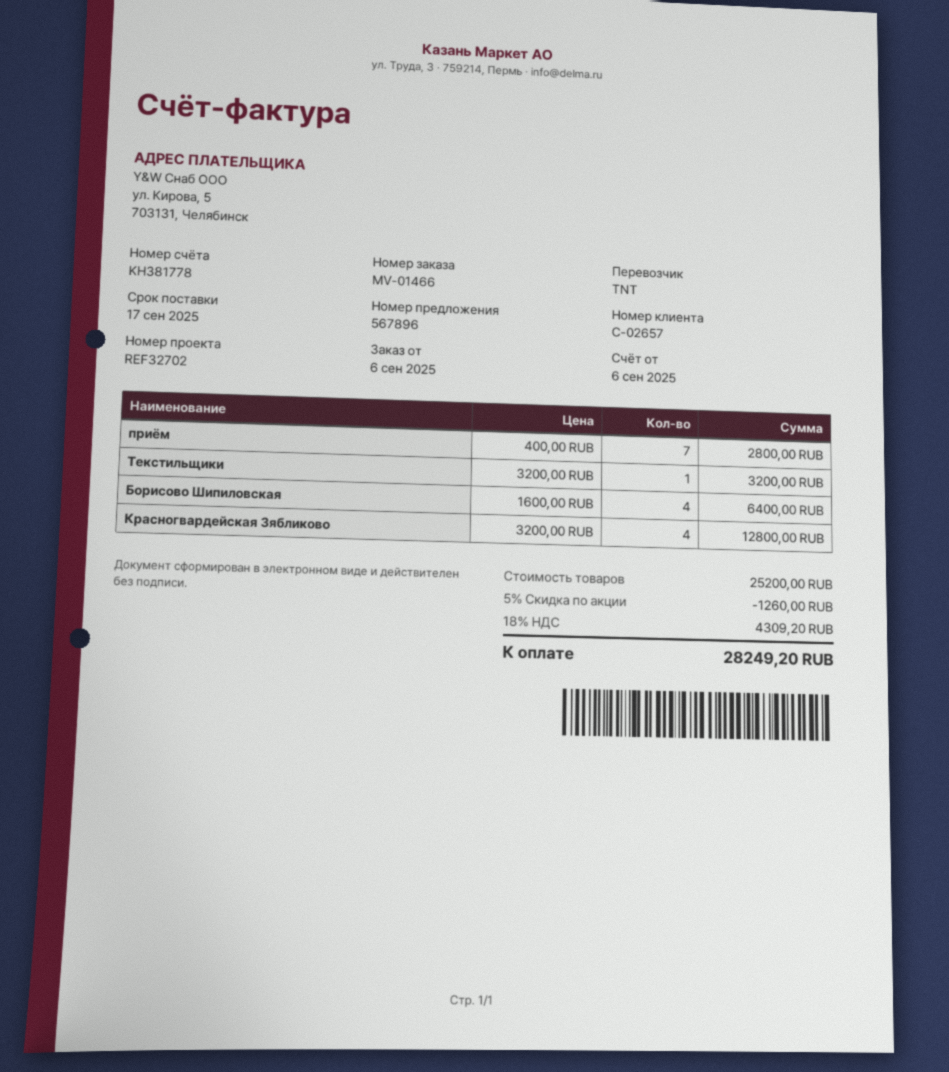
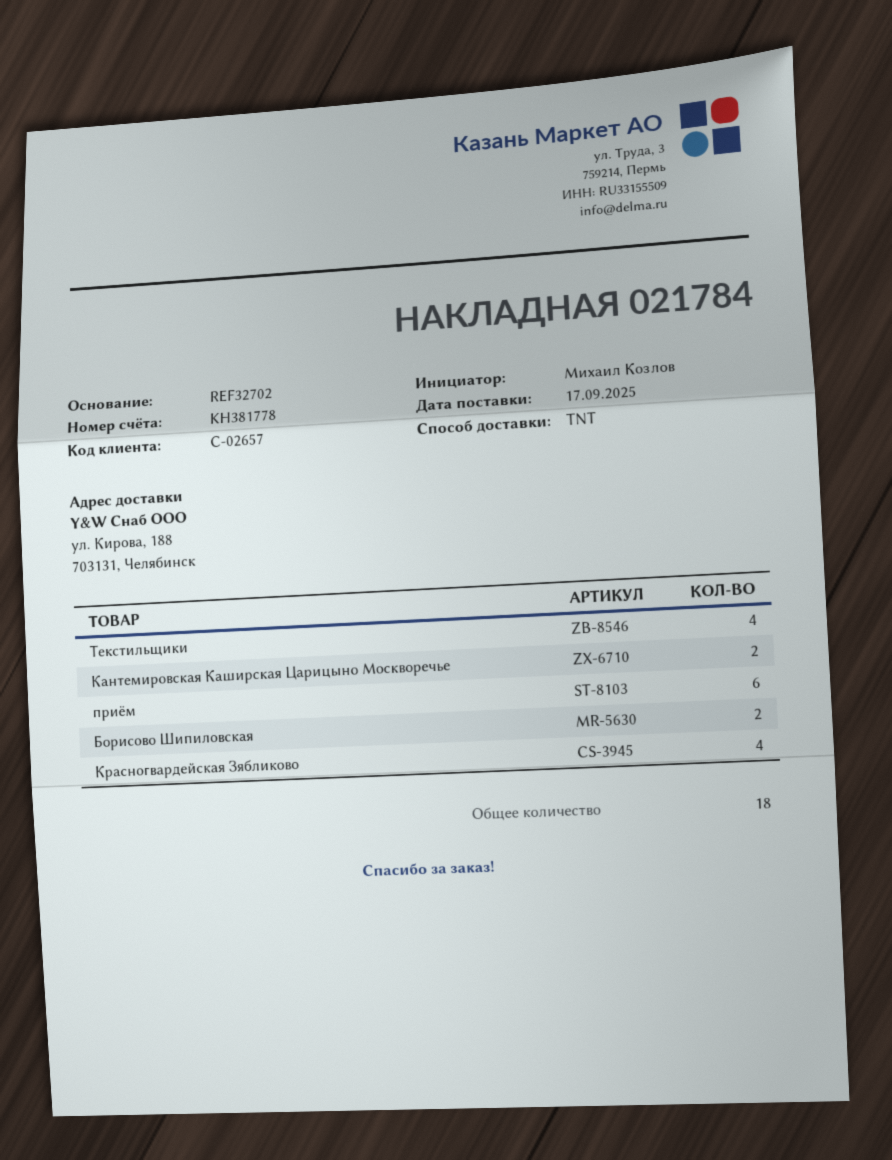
приём: 7 -> 6
Текстильщики: 1 -> 4
Борисово Шипиловская: 4 -> 2
Кантемировская Каширская Царицыно Москворечье: none -> 2

